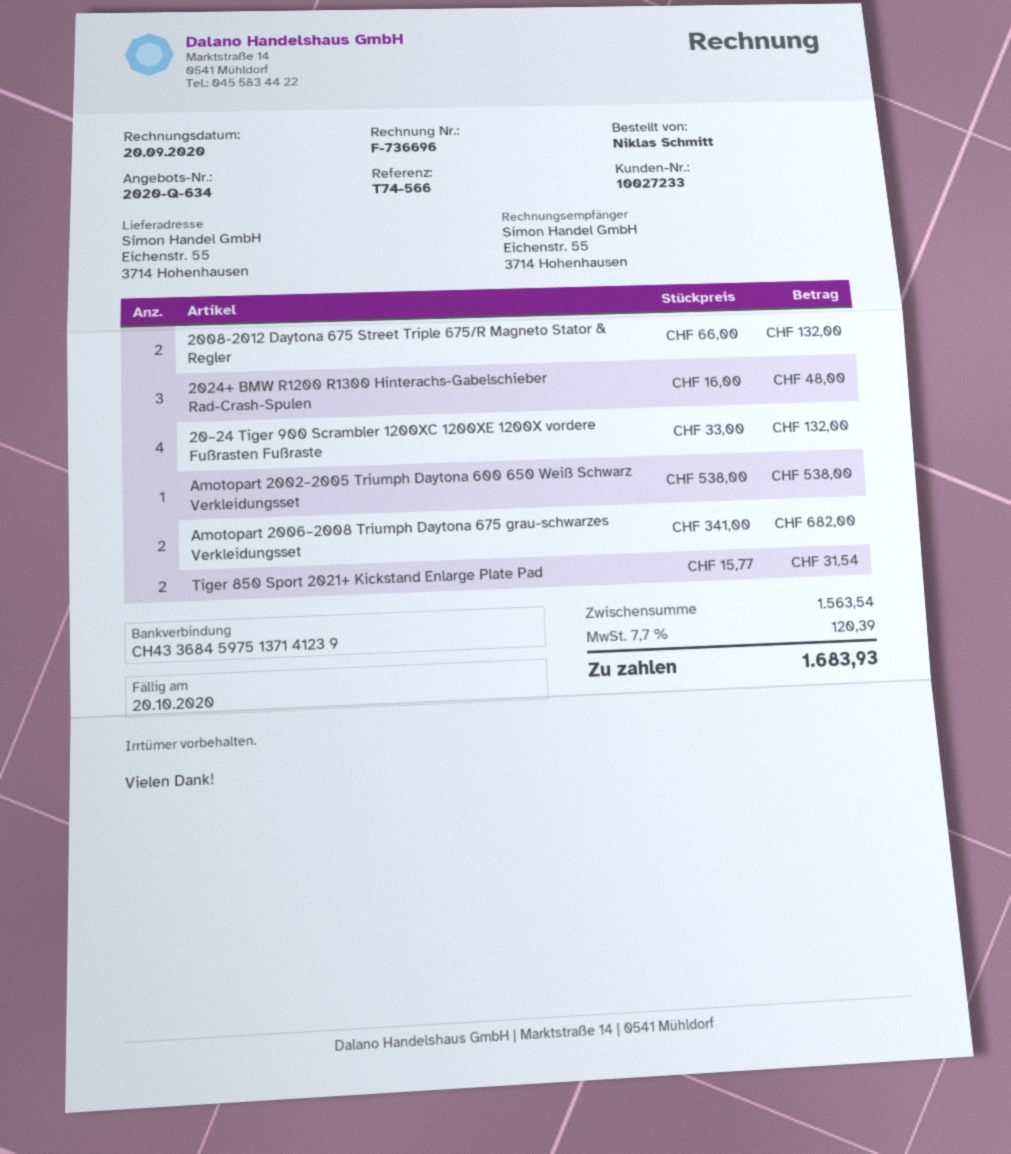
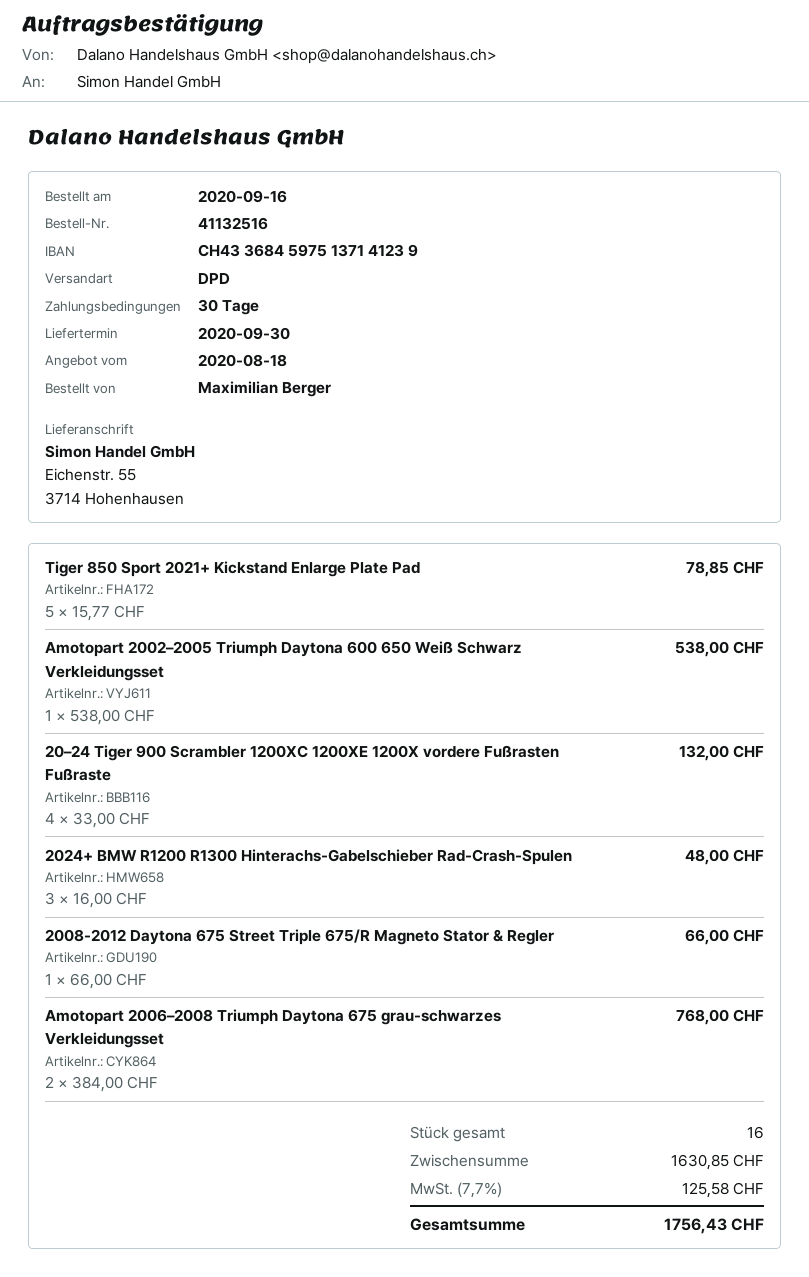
ordered by: Niklas Schmitt -> Maximilian Berger
2008-2012 Daytona 675 Street Triple 675/R Magneto Stator & Regler: 2 x 66.00 = 132.00 -> 1 x 66.00 = 66.00
Amotopart 2006–2008 Triumph Daytona 675 grau-schwarzes Verkleidungsset: 2 x 341.00 = 682.00 -> 2 x 384.00 = 768.00
Tiger 850 Sport 2021+ Kickstand Enlarge Plate Pad: 2 x 15.77 = 31.54 -> 5 x 15.77 = 78.85
subtotal: 1563.54 -> 1630.85
tax: 7.7% = 120.39 -> 7.7% = 125.58
total: 1683.93 -> 1756.43

